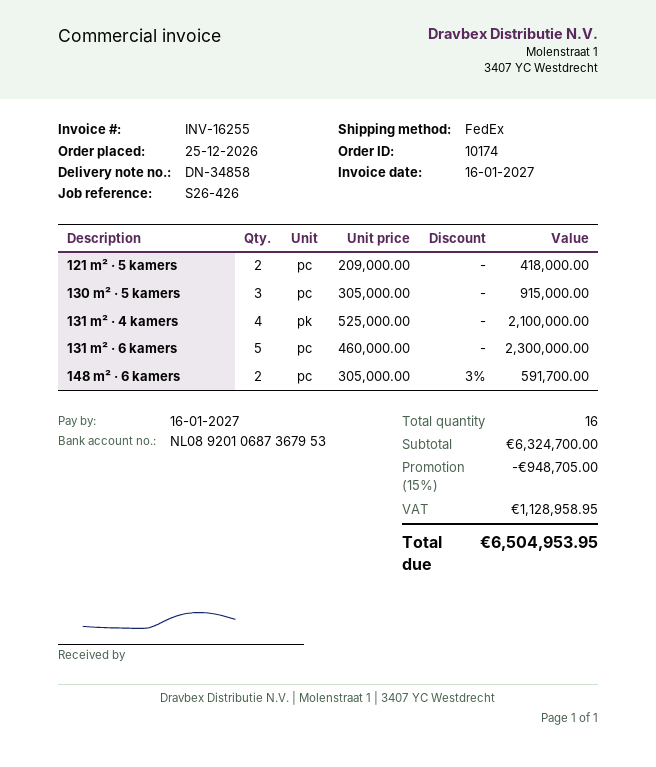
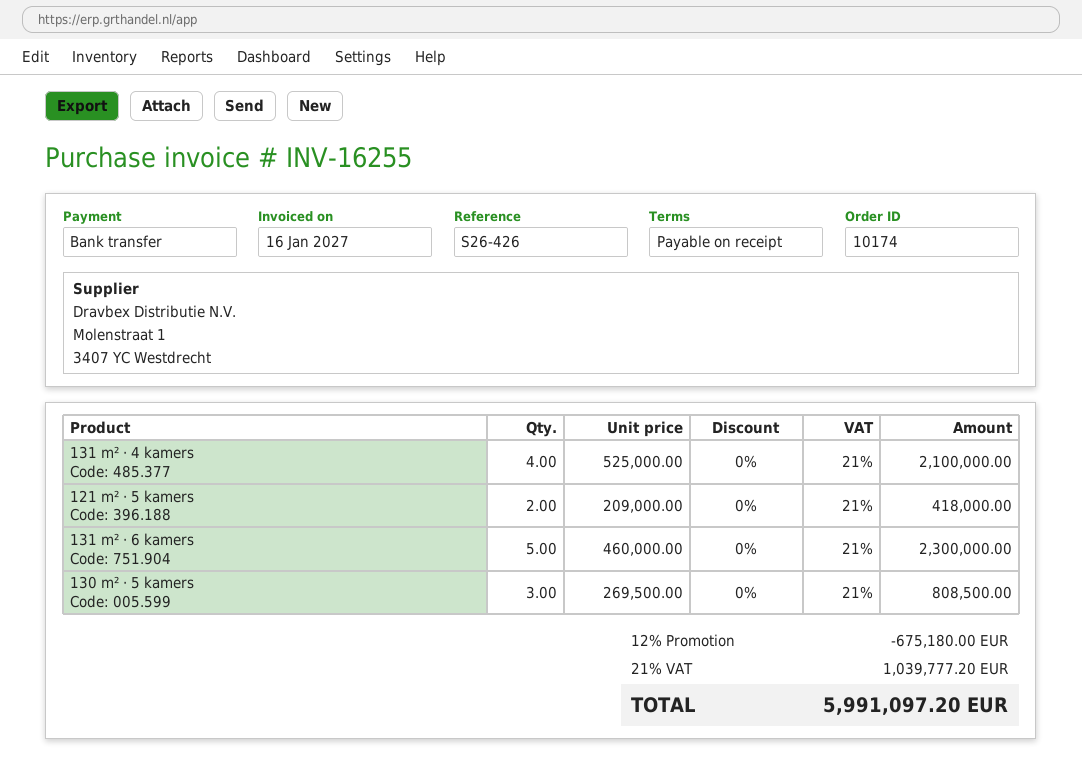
130 m² · 5 kamers: 3 x 305000.00 = 915000.00 -> 3 x 269500.00 = 808500.00
148 m² · 6 kamers: 2 x 305000.00 - 3% = 591700.00 -> none
discount: 15% = 948705.00 -> 12% = 675180.00
tax: 1128958.95 -> 1039777.20
total: 6504953.95 -> 5991097.20

